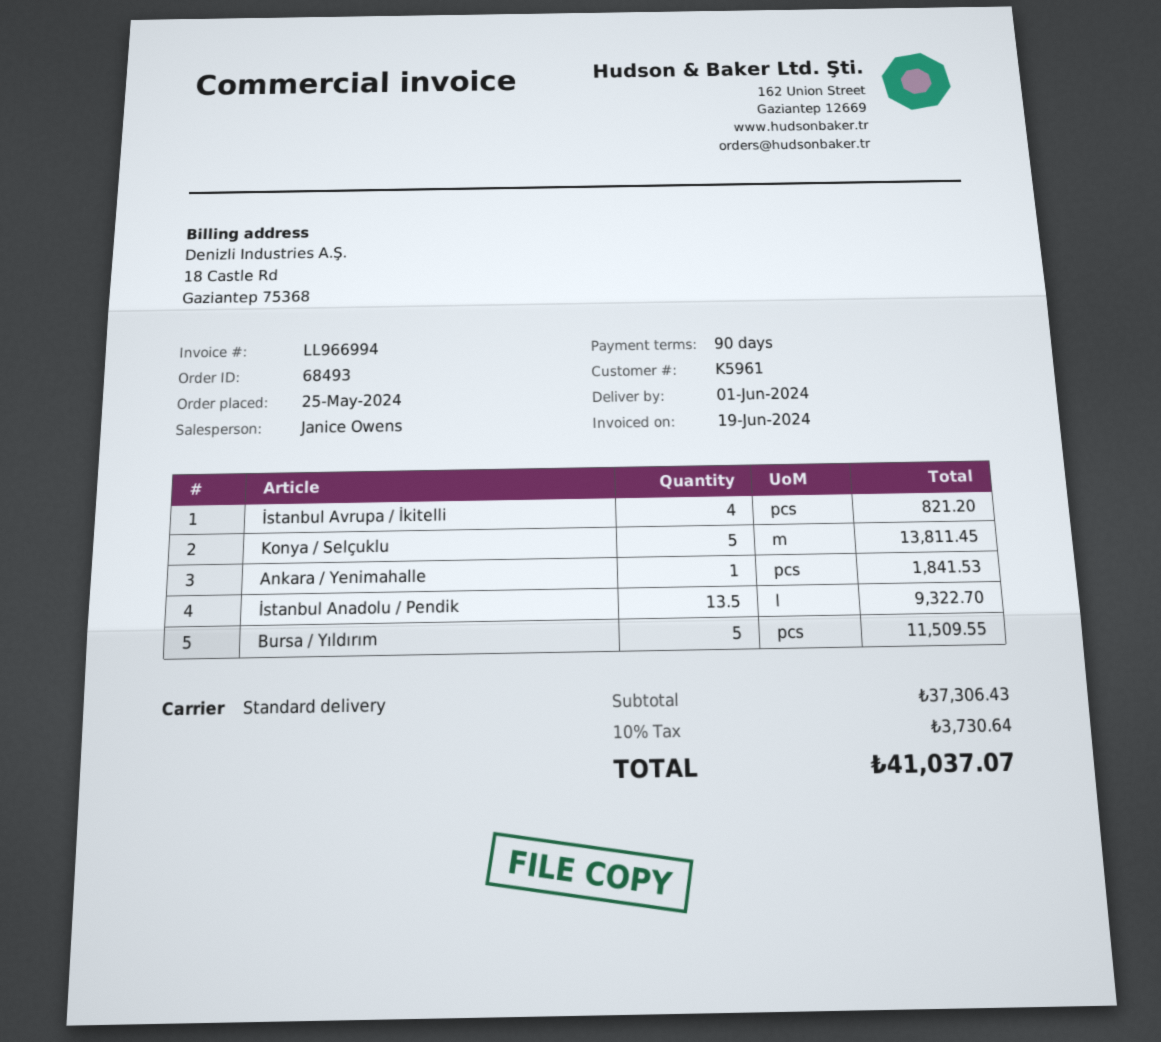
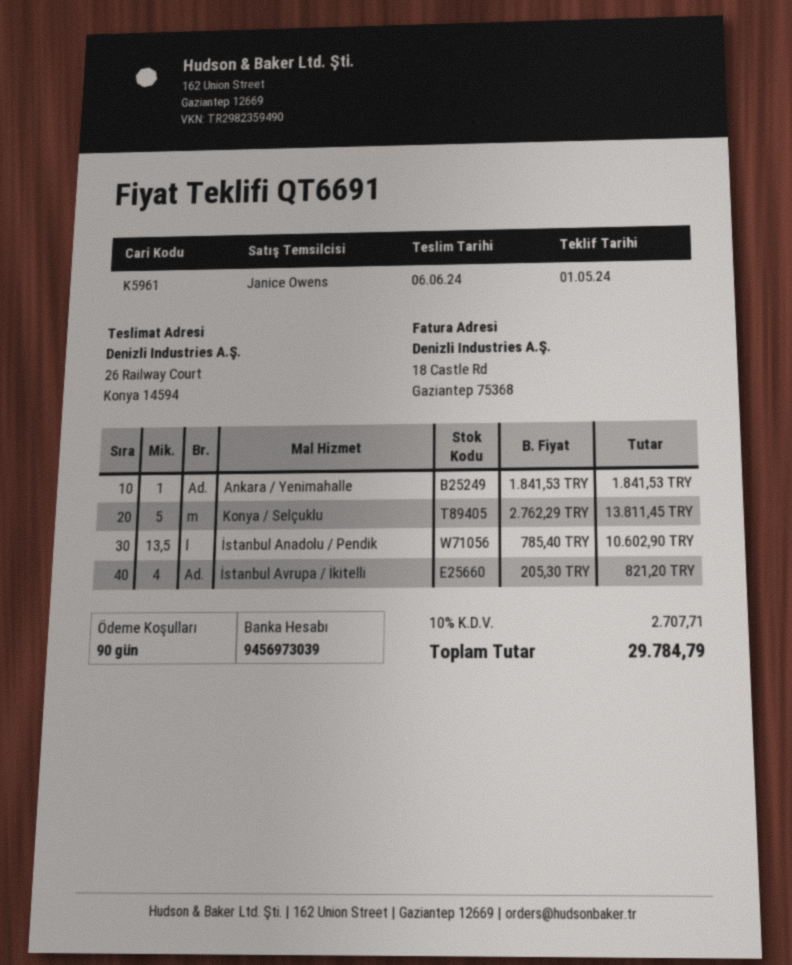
delivery date: 2024-06-01 -> 2024-06-06
İstanbul Anadolu / Pendik: 13.5 for 9322.70 -> 13.5 for 10602.90
Bursa / Yıldırım: 5 for 11509.55 -> none
tax: 10% = 3730.64 -> 10% = 2707.71
total: 41037.07 -> 29784.79

